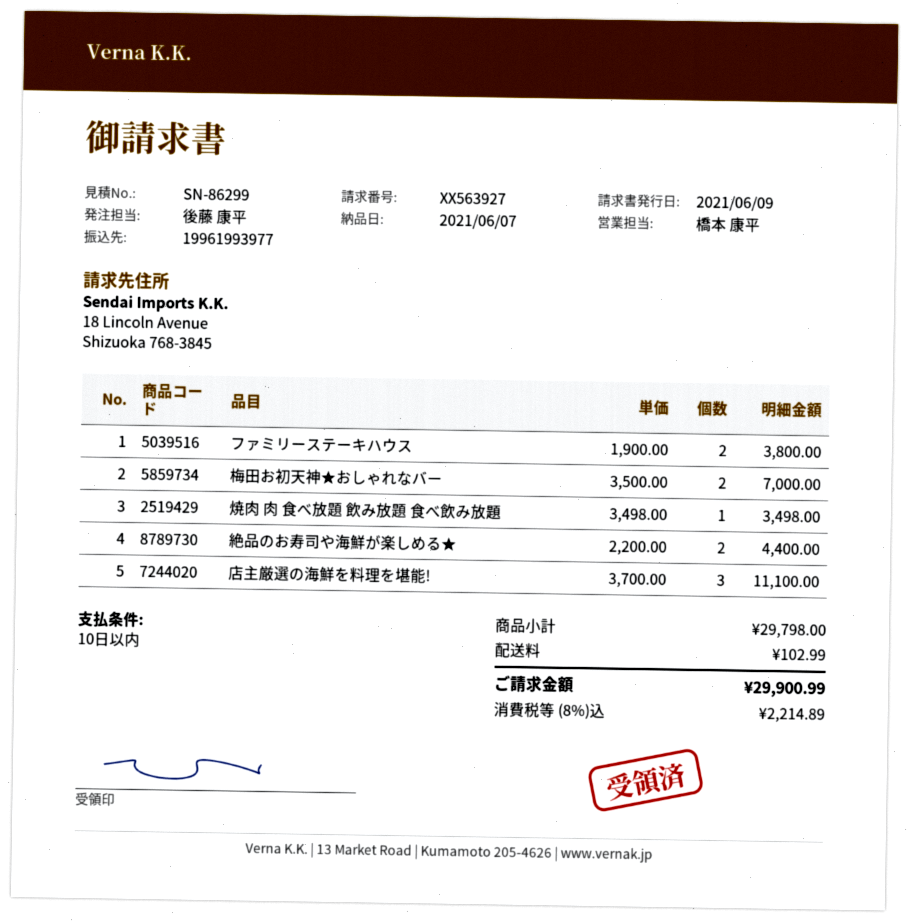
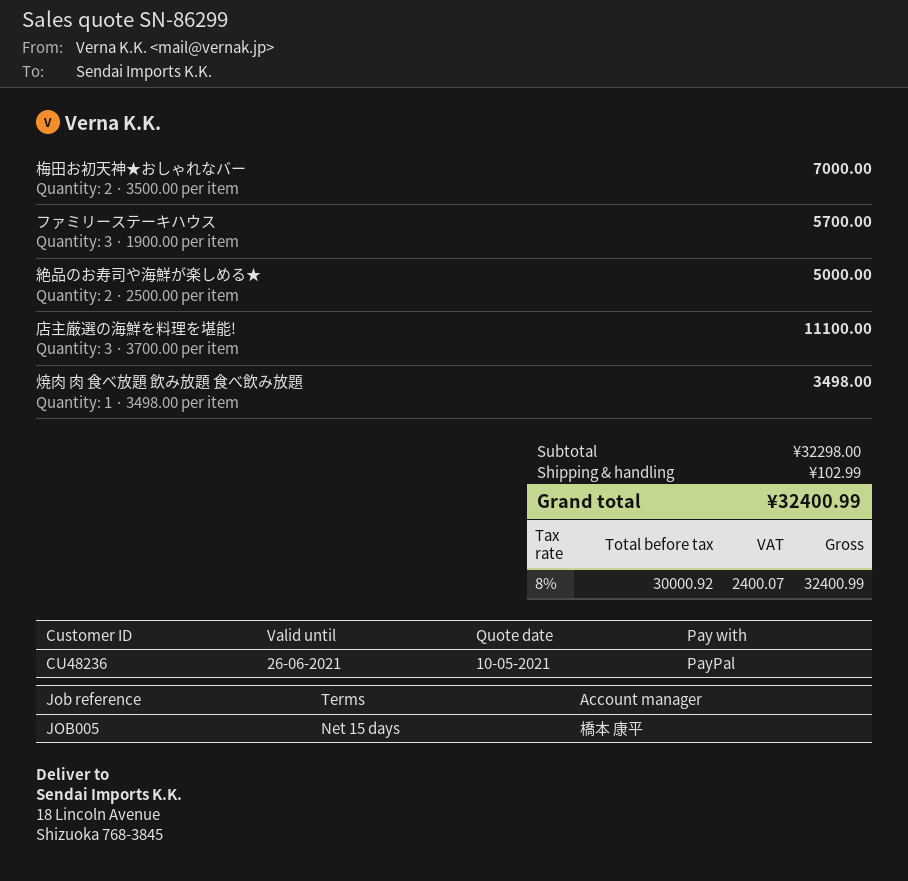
payment terms: 10 days -> 15 days
ファミリーステーキハウス: 2 x 1900.00 = 3800.00 -> 3 x 1900.00 = 5700.00
絶品のお寿司や海鮮が楽しめる★: 2 x 2200.00 = 4400.00 -> 2 x 2500.00 = 5000.00
subtotal: 29798.00 -> 32298.00
tax: 8% = 2214.89 -> 8% = 2400.07
total: 29900.99 -> 32400.99

